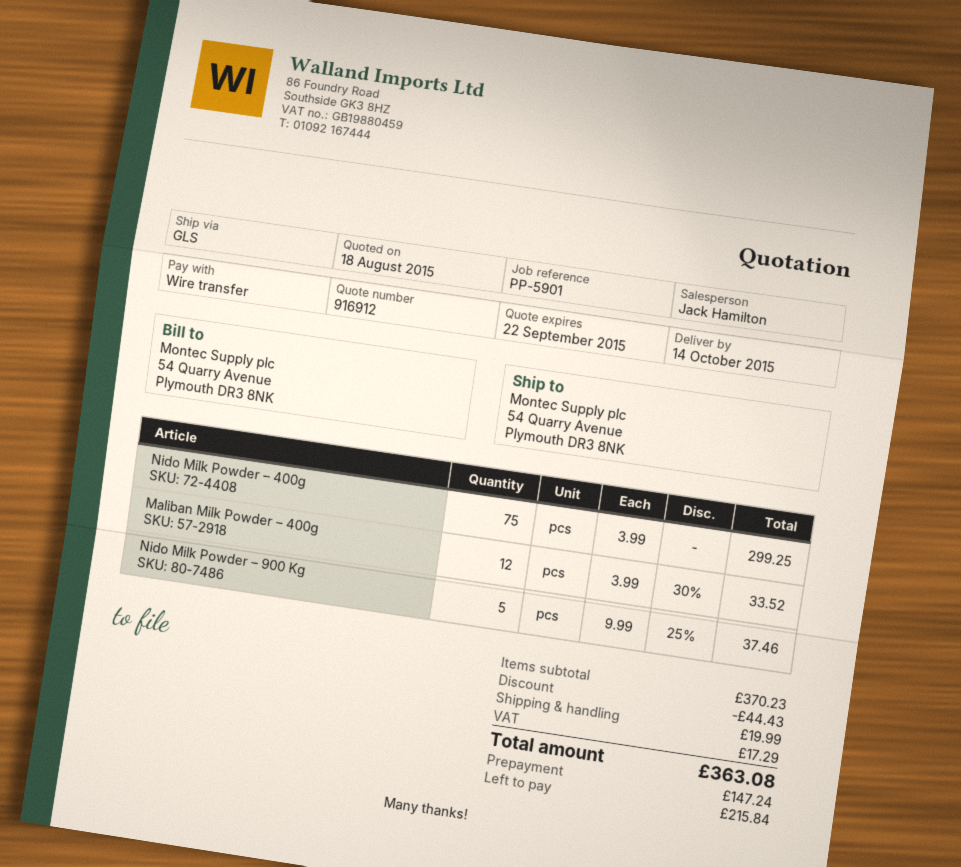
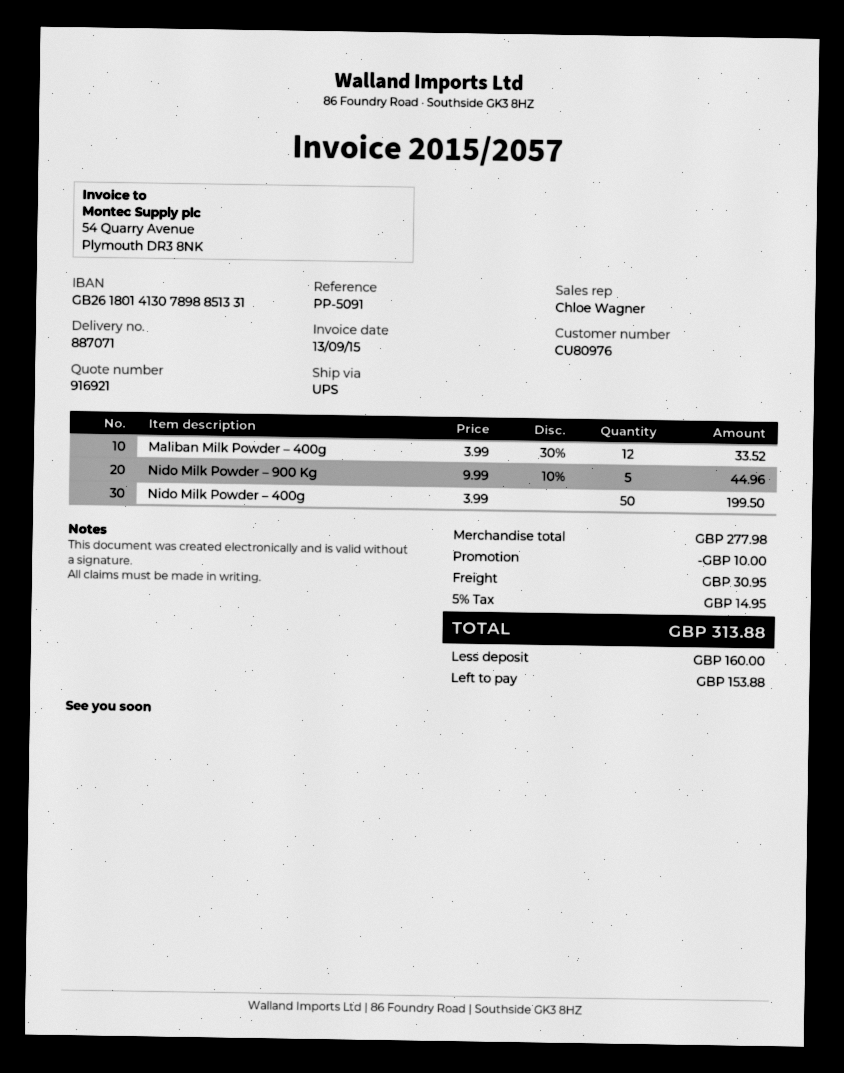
quote number: 916912 -> 916921
reference: PP-5901 -> PP-5091
sales rep: Jack Hamilton -> Chloe Wagner
shipping method: GLS -> UPS
Nido Milk Powder – 400g: 75 x 3.99 = 299.25 -> 50 x 3.99 = 199.50
Nido Milk Powder – 900 Kg: 5 x 9.99 - 25% = 37.46 -> 5 x 9.99 - 10% = 44.96
subtotal: 370.23 -> 277.98
discount: 44.43 -> 10.00
shipping: 19.99 -> 30.95
tax: 17.29 -> 14.95
total: 363.08 -> 313.88
deposit: 147.24 -> 160.00
balance: 215.84 -> 153.88

